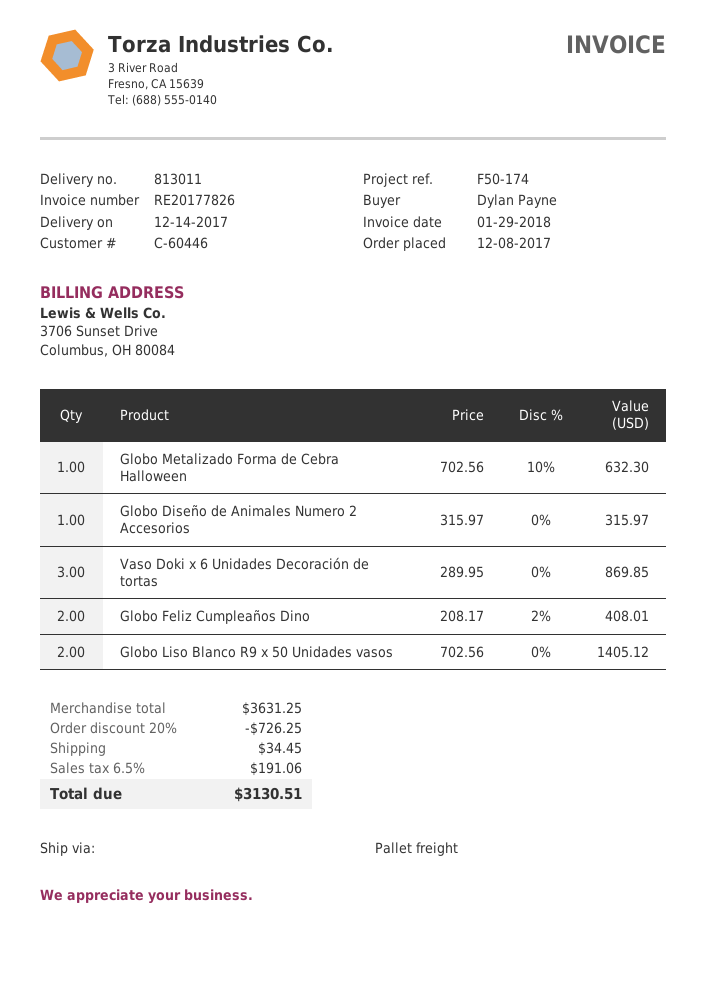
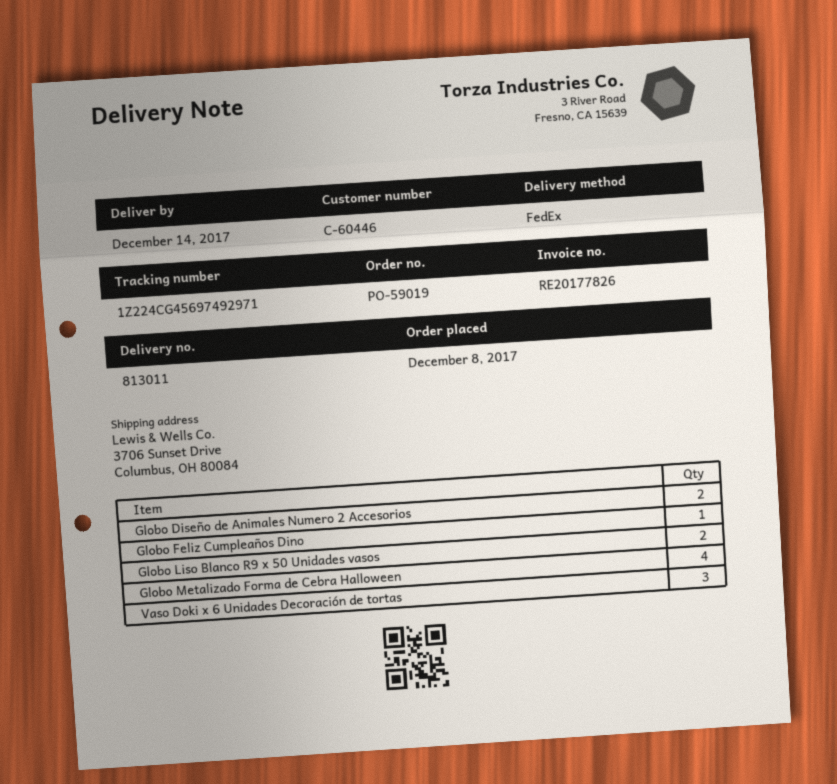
shipping method: pallet freight -> FedEx
Globo Metalizado Forma de Cebra Halloween: 1 -> 4
Globo Diseño de Animales Numero 2 Accesorios: 1 -> 2
Globo Feliz Cumpleaños Dino: 2 -> 1

